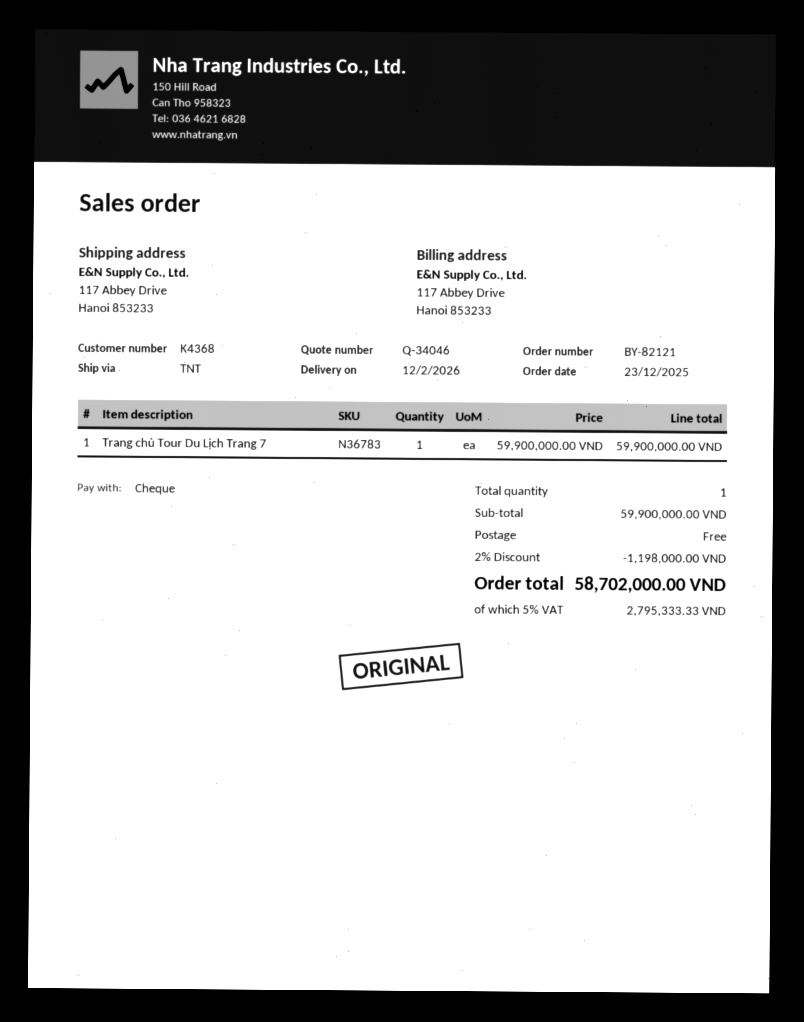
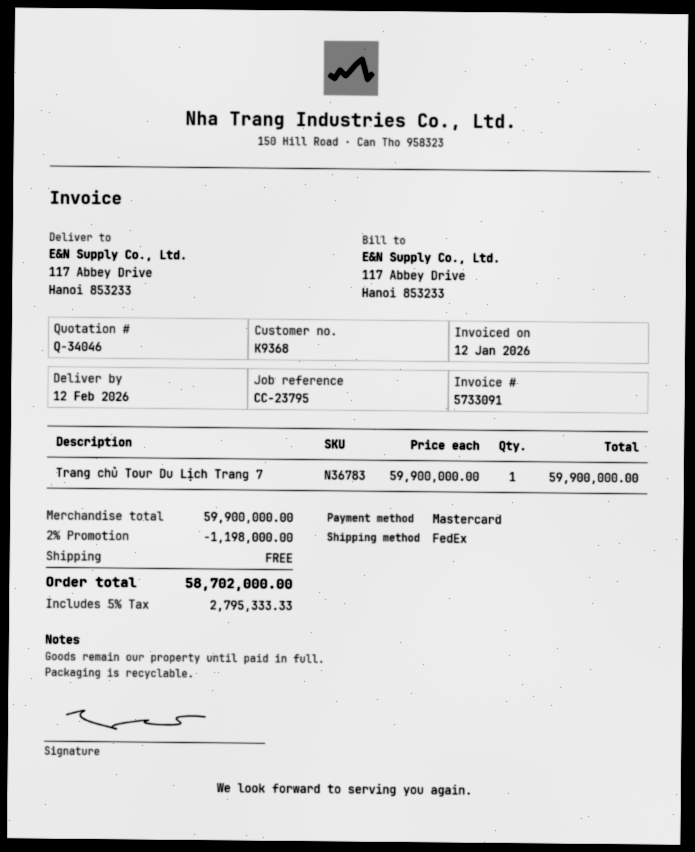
customer number: K4368 -> K9368
payment method: cheque -> Mastercard
shipping method: TNT -> FedEx

